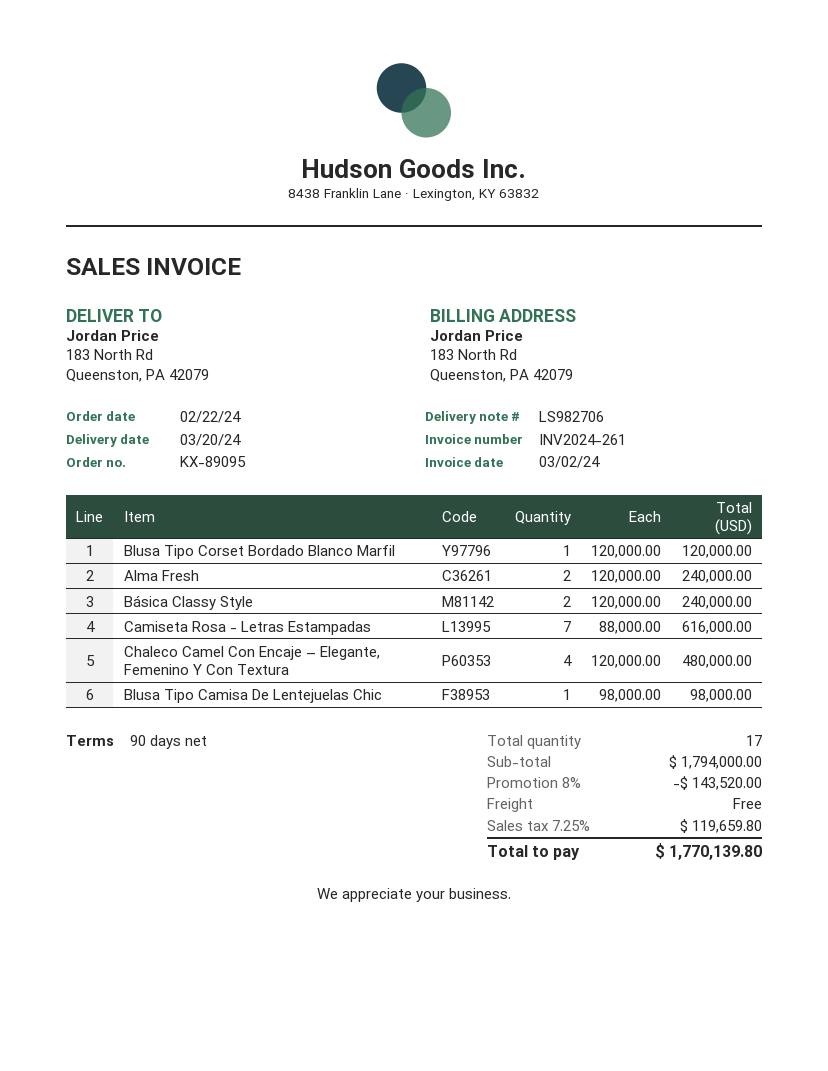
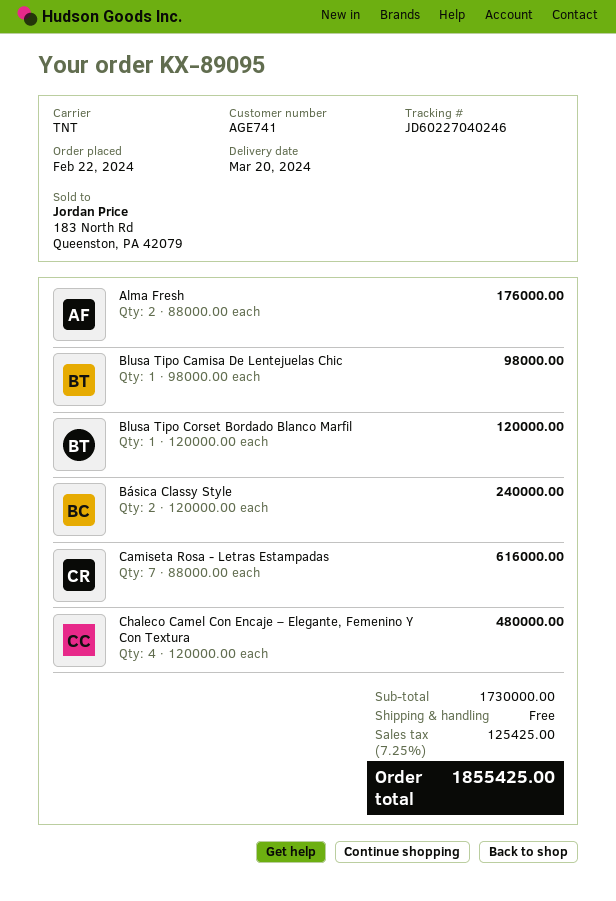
Alma Fresh: 2 x 120000.00 = 240000.00 -> 2 x 88000.00 = 176000.00
subtotal: 1794000.00 -> 1730000.00
discount: 8% = 143520.00 -> none
tax: 7.25% = 119659.80 -> 7.25% = 125425.00
total: 1770139.80 -> 1855425.00

